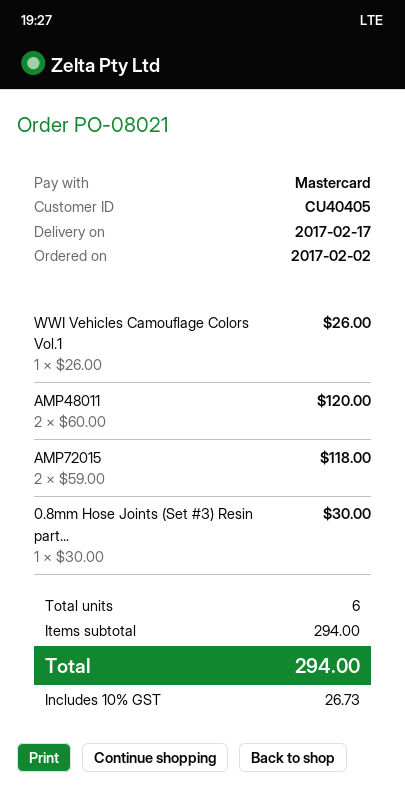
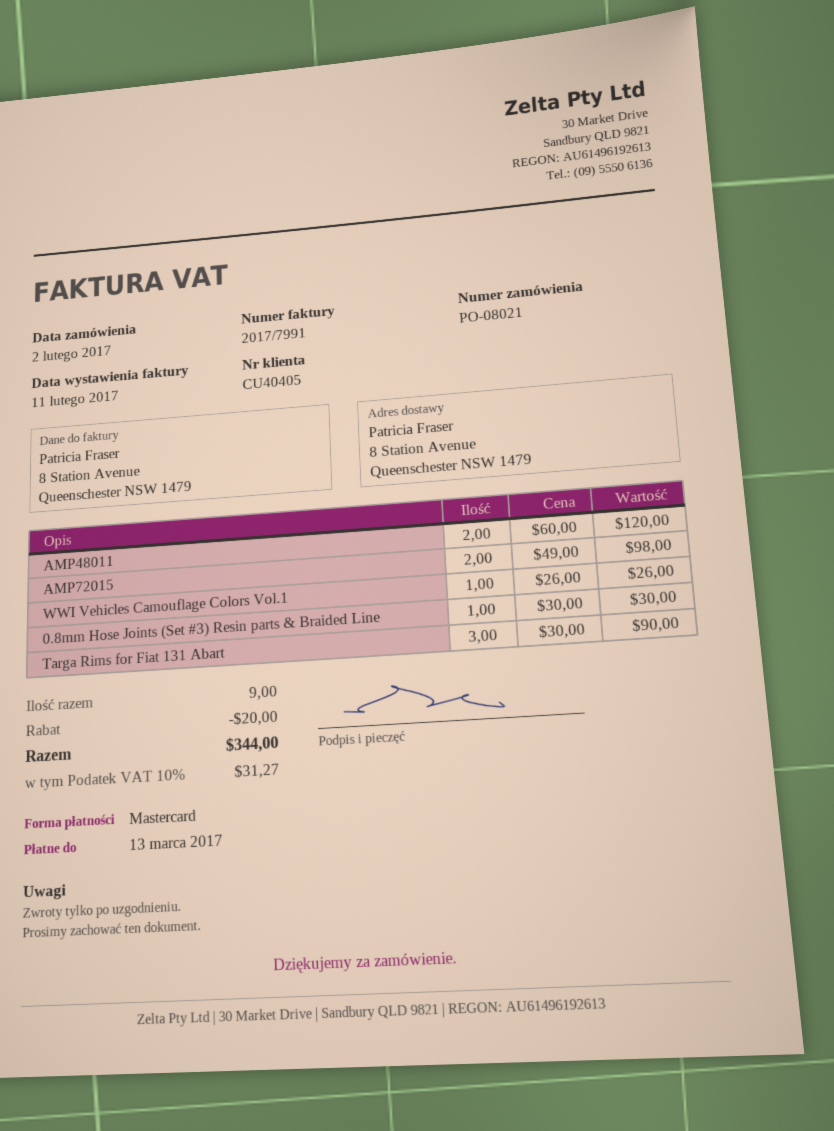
AMP72015: 2 x 59.00 = 118.00 -> 2 x 49.00 = 98.00
Targa Rims for Fiat 131 Abart: none -> 3 x 30.00 = 90.00
total quantity: 6 -> 9
discount: none -> 20.00
tax: 10% = 26.73 -> 10% = 31.27
total: 294.00 -> 344.00

